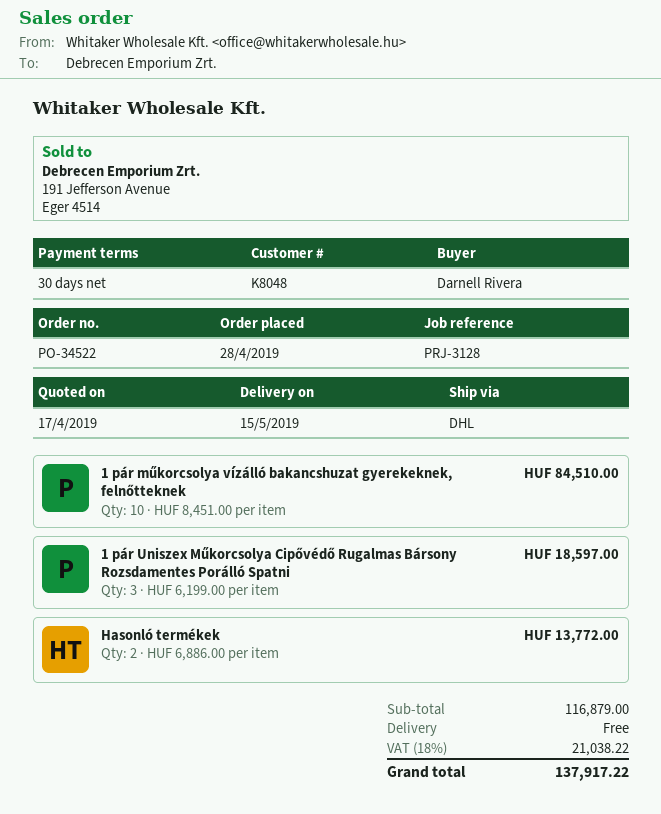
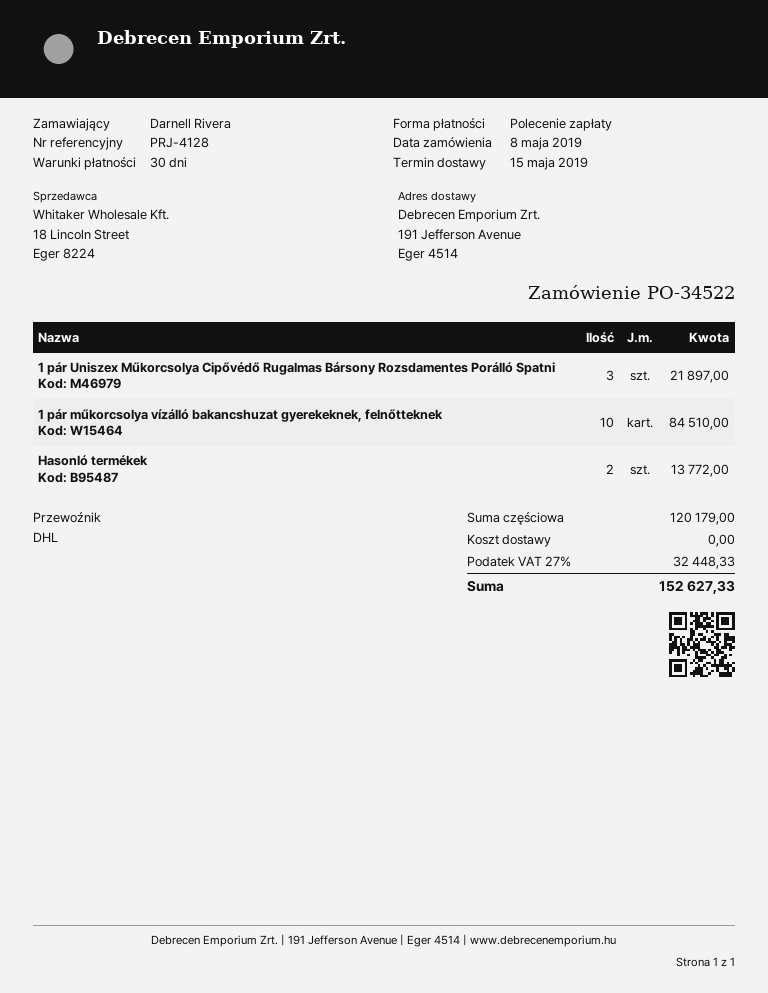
order date: 2019-04-28 -> 2019-05-08
reference: PRJ-3128 -> PRJ-4128
1 pár Uniszex Műkorcsolya Cipővédő Rugalmas Bársony Rozsdamentes Porálló Spatni: 3 for 18597.00 -> 3 for 21897.00
subtotal: 116879.00 -> 120179.00
tax: 18% = 21038.22 -> 27% = 32448.33
total: 137917.22 -> 152627.33

